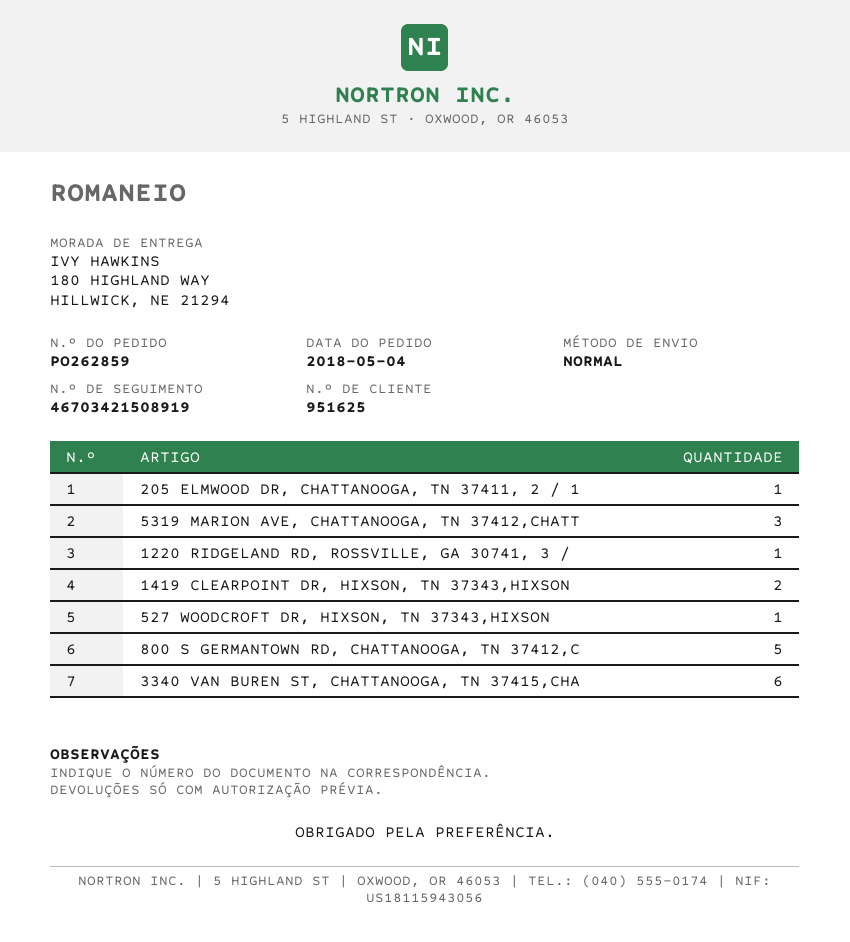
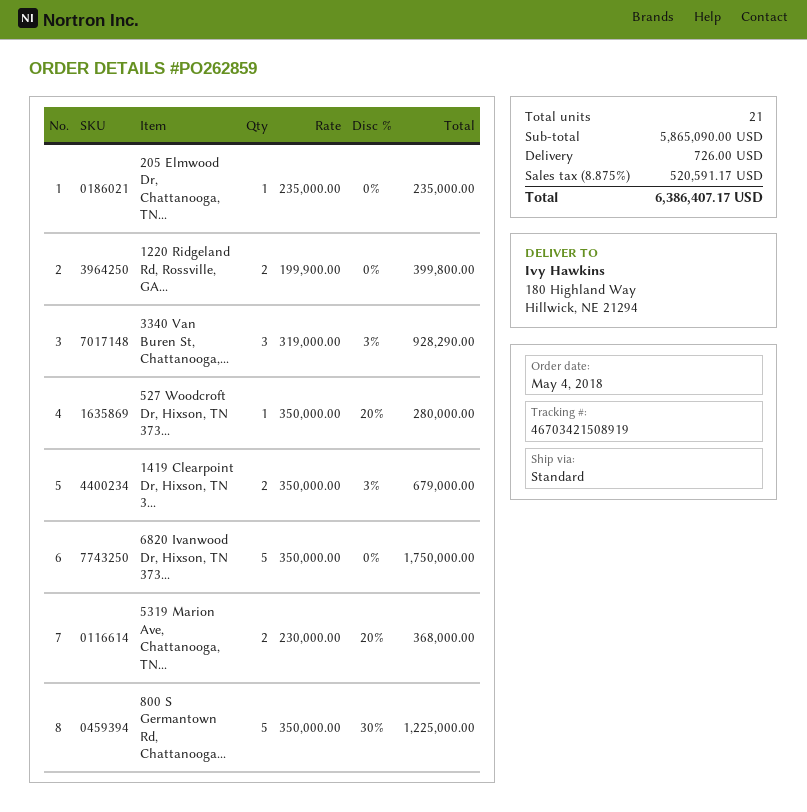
5319 MARION AVE, CHATTANOOGA, TN 37412,CHATT: 3 -> 2
1220 RIDGELAND RD, ROSSVILLE, GA 30741, 3 /: 1 -> 2
3340 VAN BUREN ST, CHATTANOOGA, TN 37415,CHA: 6 -> 3
6820 Ivanwood Dr, Hixson, TN 373...: none -> 5

